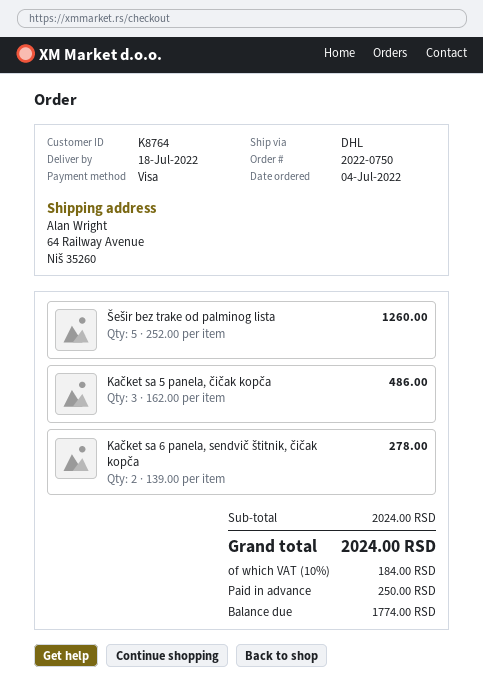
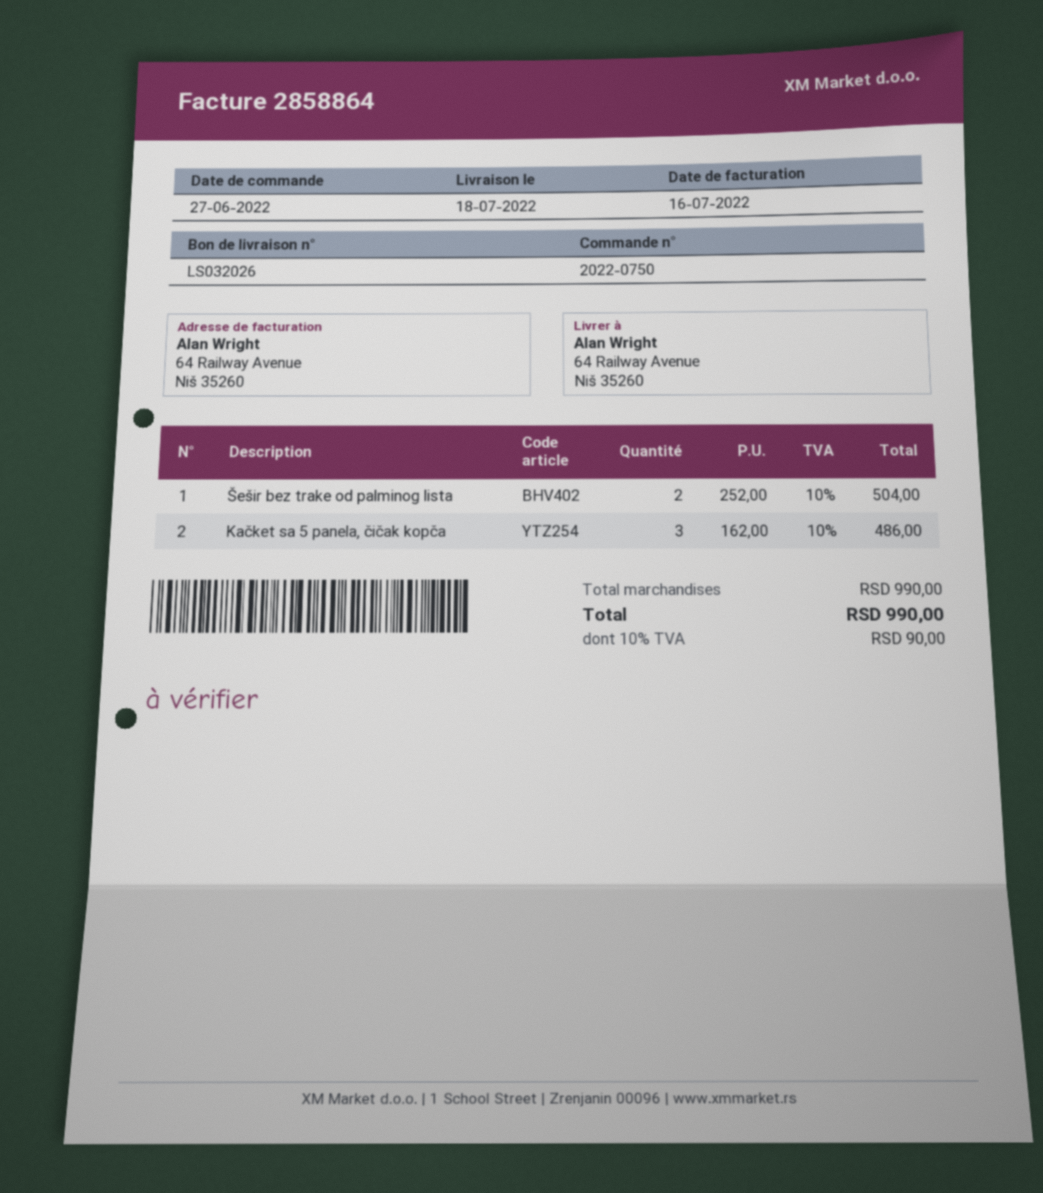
order date: 2022-07-04 -> 2022-06-27
Šešir bez trake od palminog lista: 5 x 252.00 = 1260.00 -> 2 x 252.00 = 504.00
Kačket sa 6 panela, sendvič štitnik, čičak kopča: 2 x 139.00 = 278.00 -> none
subtotal: 2024.00 -> 990.00
tax: 10% = 184.00 -> 10% = 90.00
total: 2024.00 -> 990.00

